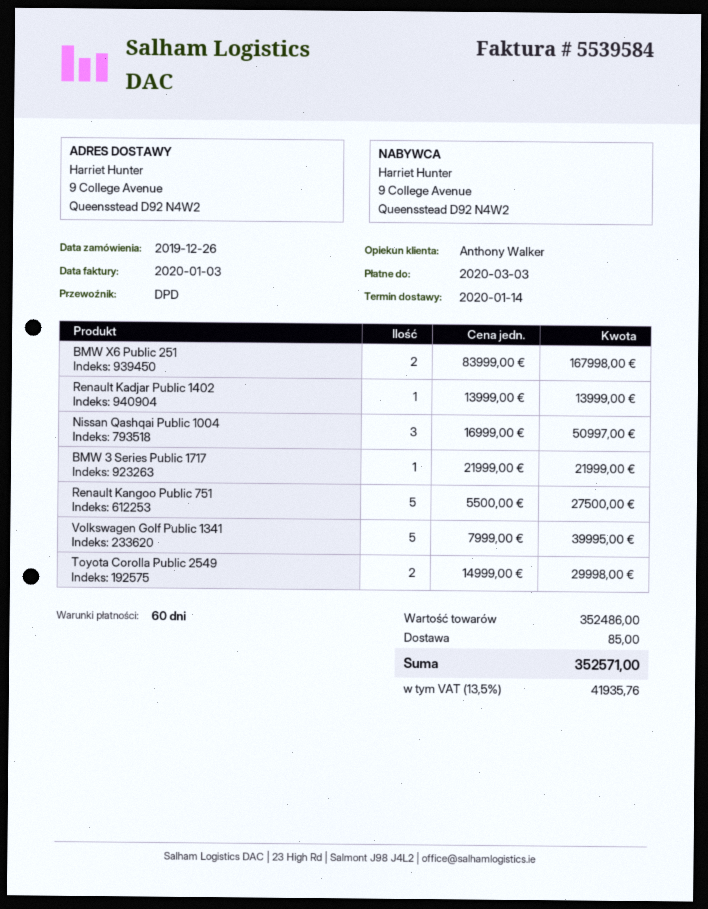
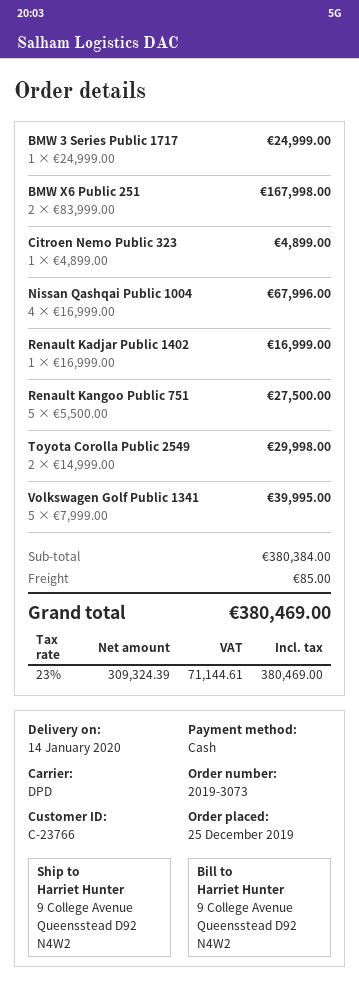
order date: 2019-12-26 -> 2019-12-25
Renault Kadjar Public 1402: 1 x 13999.00 = 13999.00 -> 1 x 16999.00 = 16999.00
Nissan Qashqai Public 1004: 3 x 16999.00 = 50997.00 -> 4 x 16999.00 = 67996.00
BMW 3 Series Public 1717: 1 x 21999.00 = 21999.00 -> 1 x 24999.00 = 24999.00
Citroen Nemo Public 323: none -> 1 x 4899.00 = 4899.00
subtotal: 352486.00 -> 380384.00
tax: 13.5% = 41935.76 -> 23% = 71144.61
total: 352571.00 -> 380469.00

